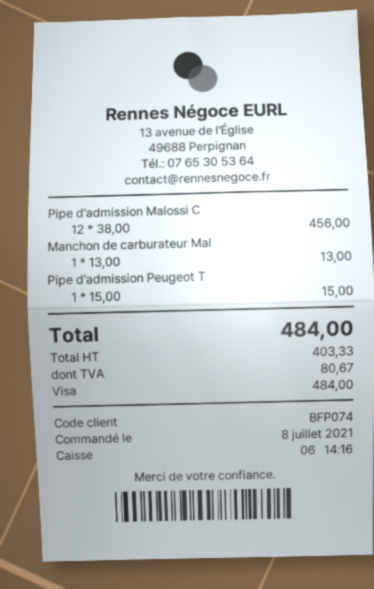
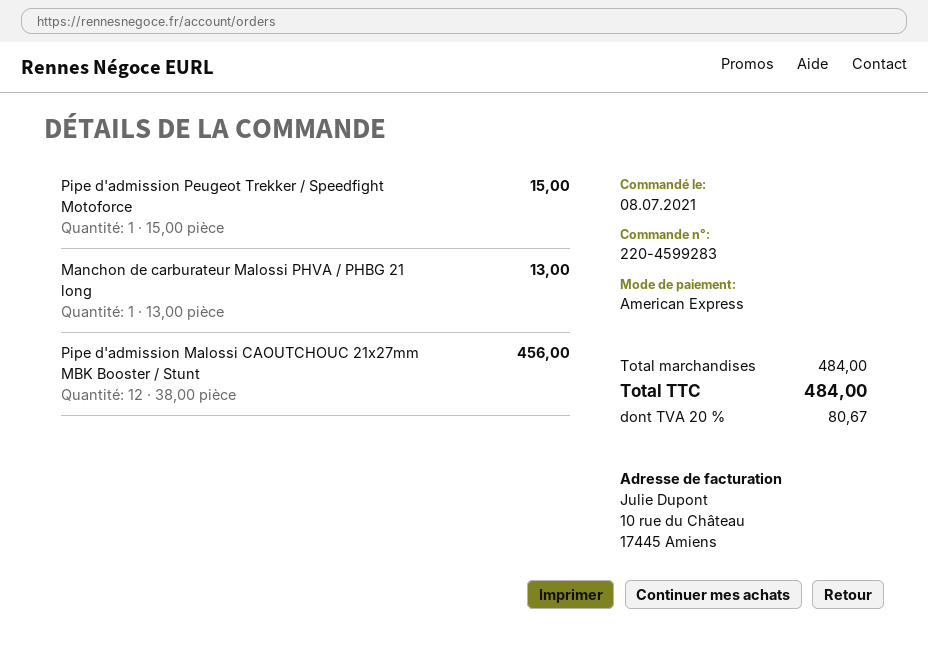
payment method: Visa -> American Express

